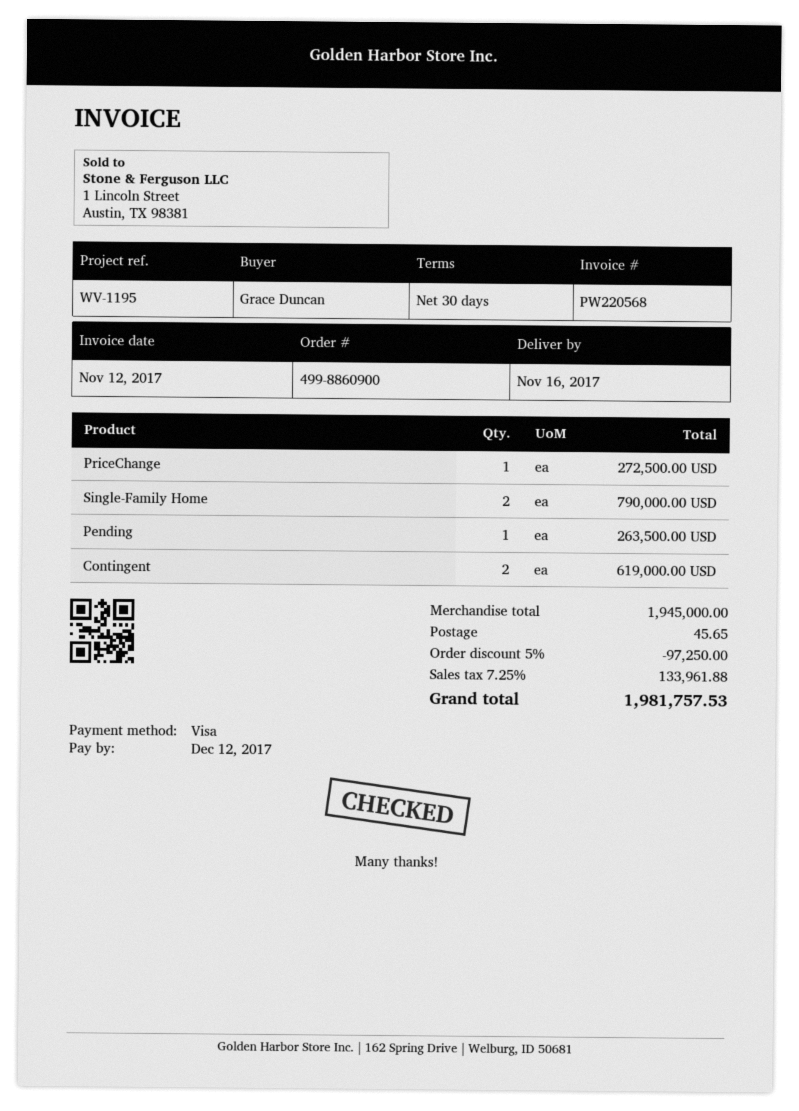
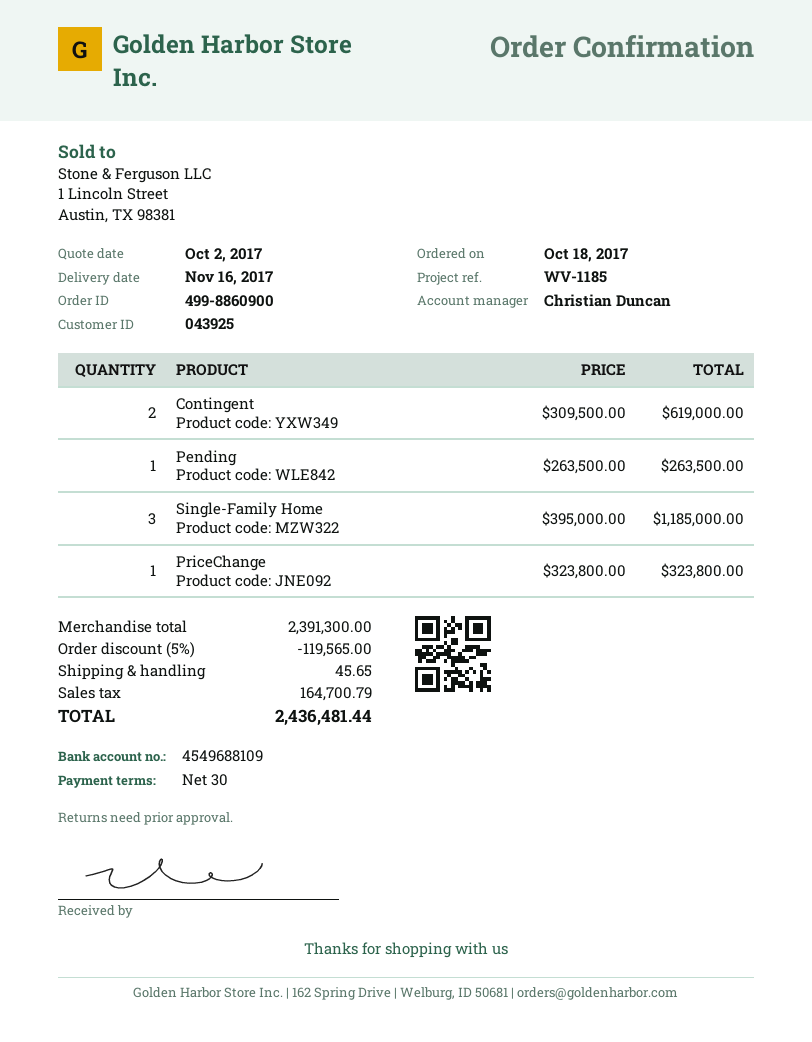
reference: WV-1195 -> WV-1185
PriceChange: 1 for 272500.00 -> 1 for 323800.00
Single-Family Home: 2 for 790000.00 -> 3 for 1185000.00
subtotal: 1945000.00 -> 2391300.00
discount: 5% = 97250.00 -> 5% = 119565.00
tax: 133961.88 -> 164700.79
total: 1981757.53 -> 2436481.44

